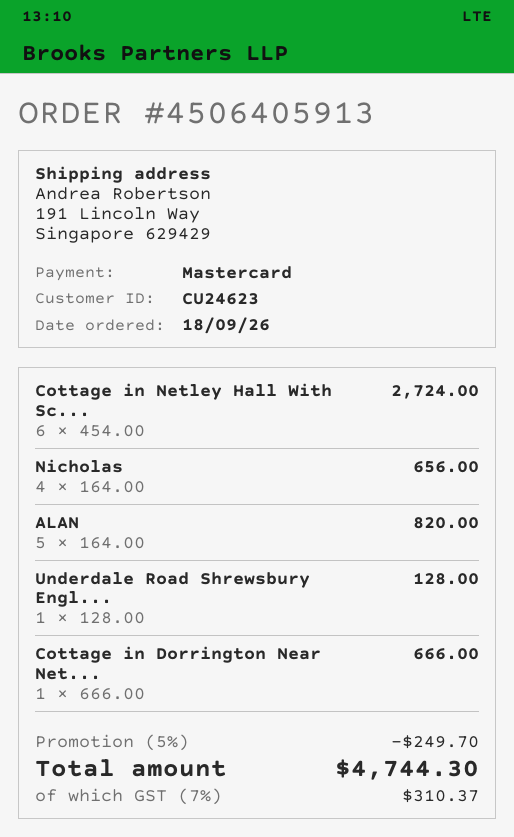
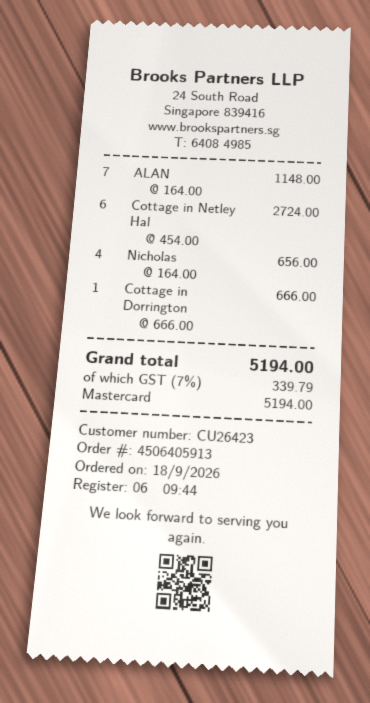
customer number: CU24623 -> CU26423
ALAN: 5 x 164.00 = 820.00 -> 7 x 164.00 = 1148.00
Underdale Road Shrewsbury Engl...: 1 x 128.00 = 128.00 -> none
discount: 5% = 249.70 -> none
tax: 7% = 310.37 -> 7% = 339.79
total: 4744.30 -> 5194.00

